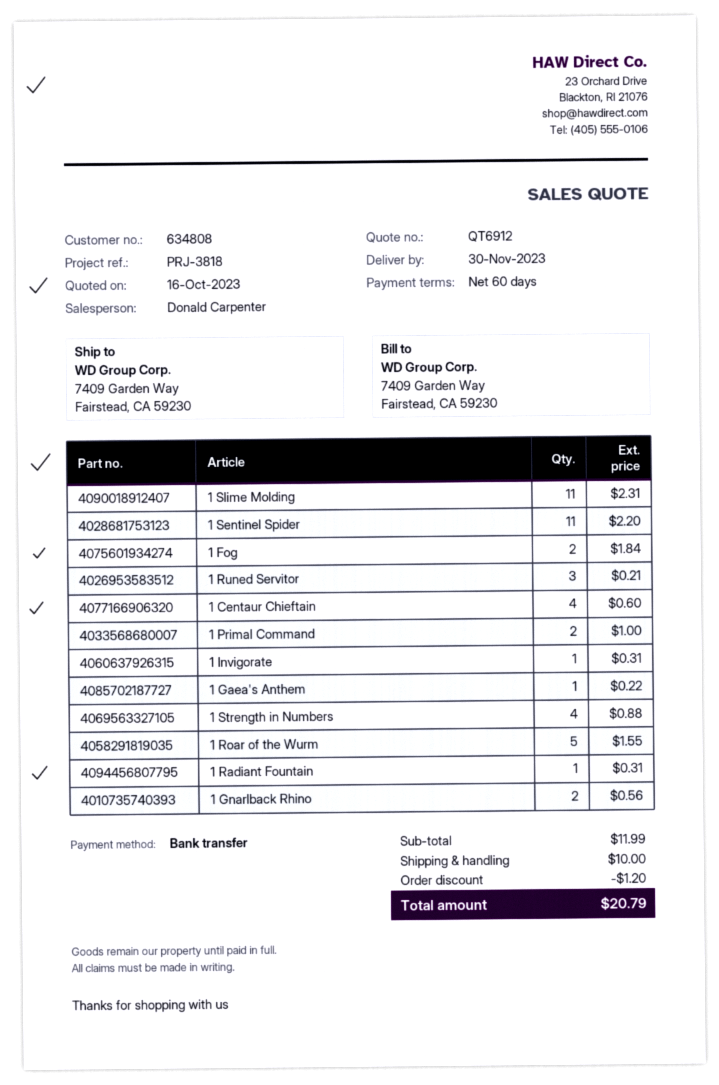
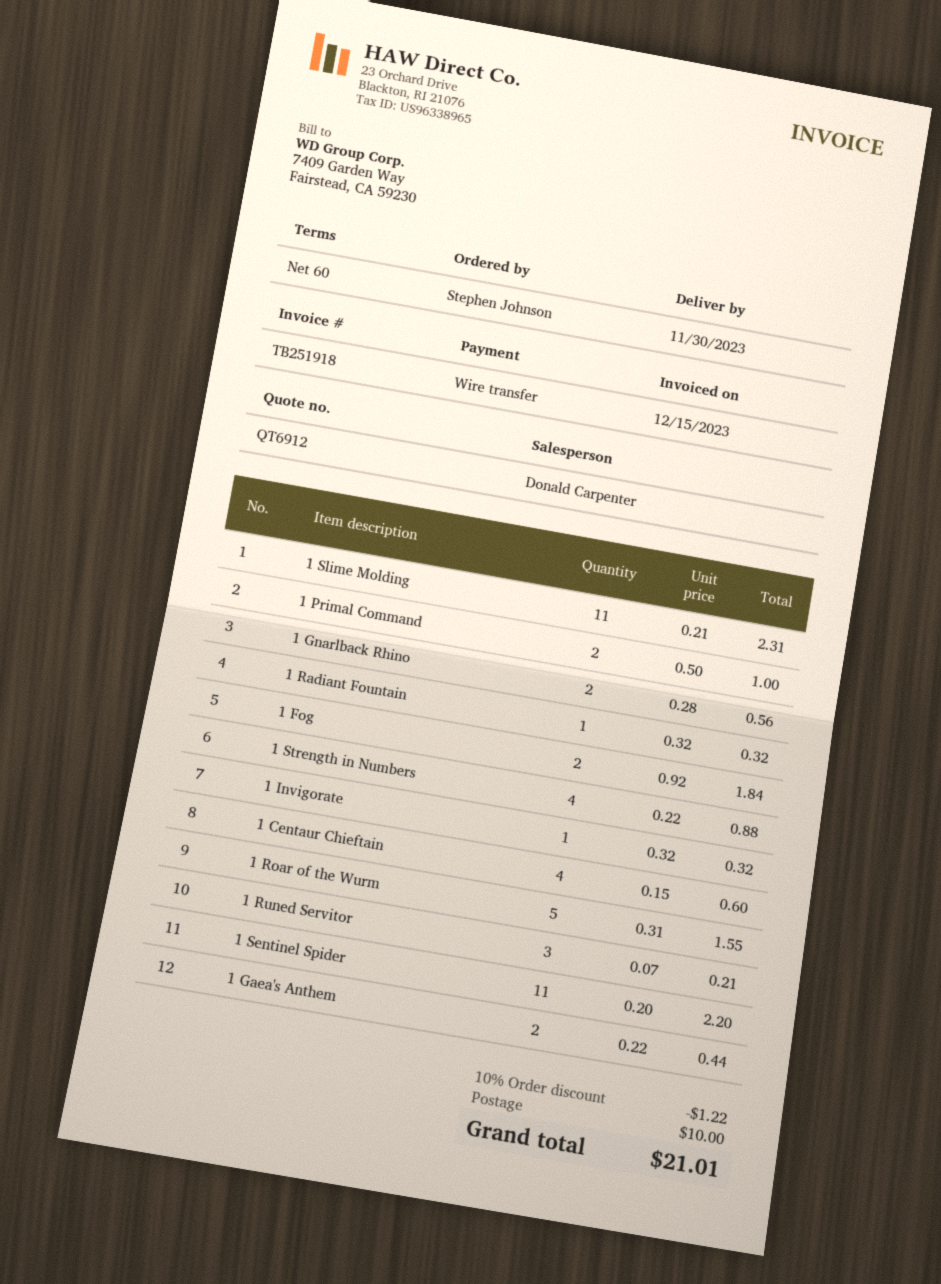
1 Invigorate: 1 for 0.31 -> 1 for 0.32
1 Gaea's Anthem: 1 for 0.22 -> 2 for 0.44
1 Radiant Fountain: 1 for 0.31 -> 1 for 0.32
discount: 1.20 -> 1.22
total: 20.79 -> 21.01

